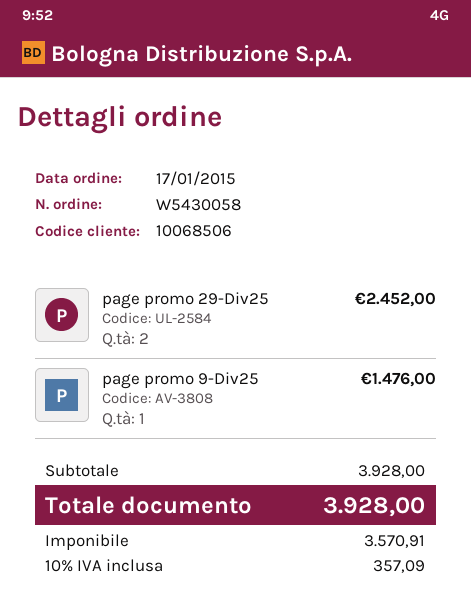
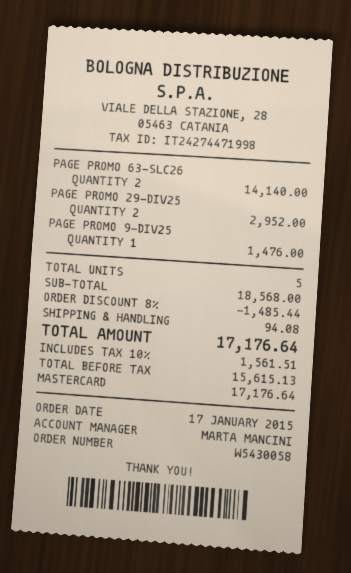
page promo 29-Div25: 2 for 2452.00 -> 2 for 2952.00
PAGE PROMO 63-SLC26: none -> 2 for 14140.00
subtotal: 3928.00 -> 18568.00
discount: none -> 8% = 1485.44
shipping: none -> 94.08
net: 3570.91 -> 15615.13
tax: 10% = 357.09 -> 10% = 1561.51
total: 3928.00 -> 17176.64

